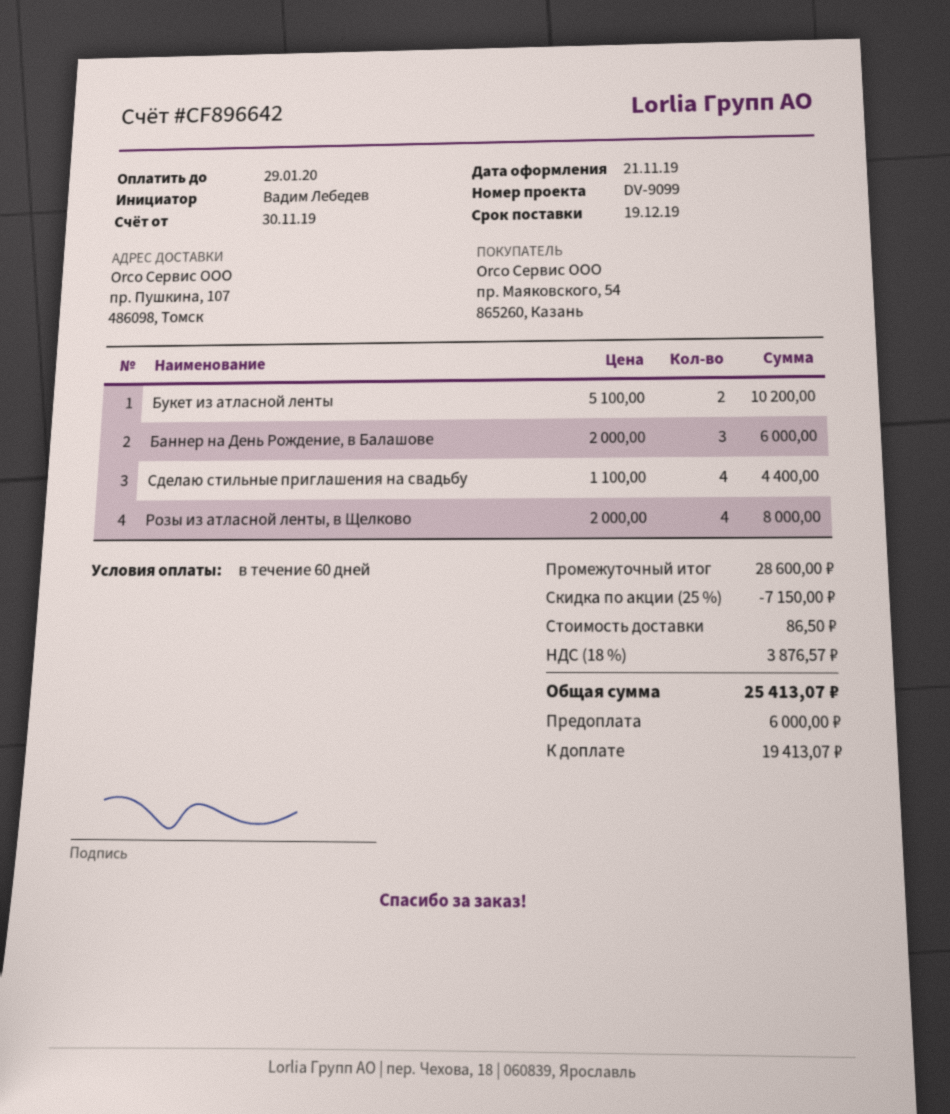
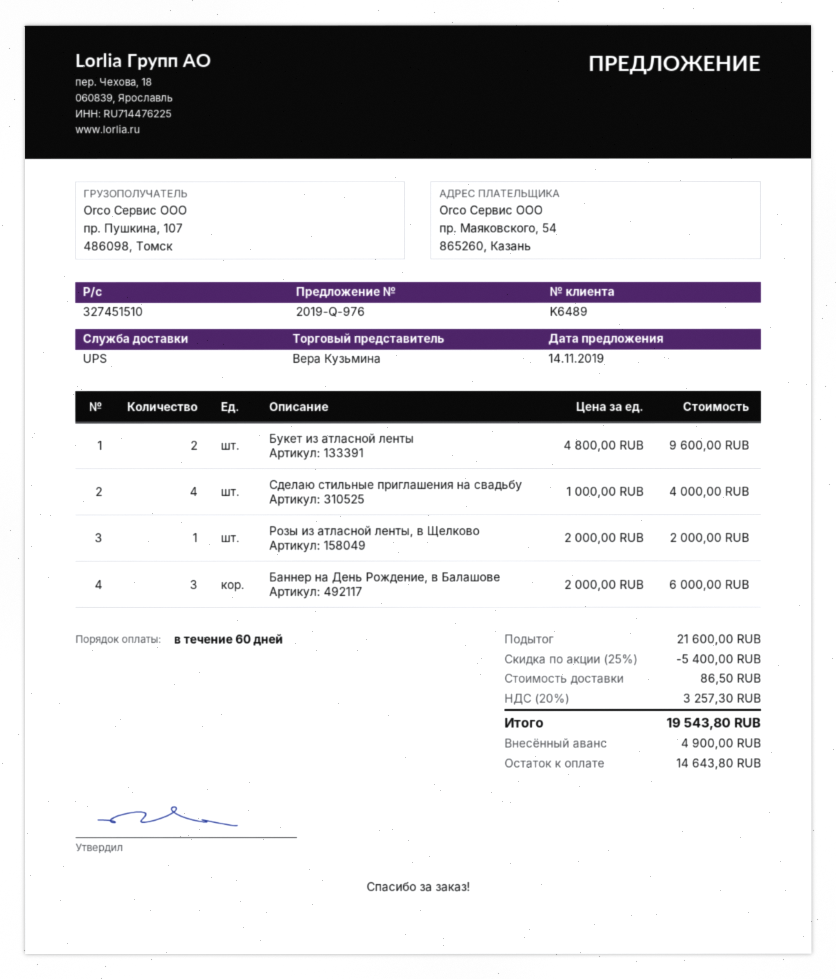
Букет из атласной ленты: 2 x 5100.00 = 10200.00 -> 2 x 4800.00 = 9600.00
Сделаю стильные приглашения на свадьбу: 4 x 1100.00 = 4400.00 -> 4 x 1000.00 = 4000.00
Розы из атласной ленты, в Щелково: 4 x 2000.00 = 8000.00 -> 1 x 2000.00 = 2000.00
subtotal: 28600.00 -> 21600.00
discount: 25% = 7150.00 -> 25% = 5400.00
tax: 18% = 3876.57 -> 20% = 3257.30
total: 25413.07 -> 19543.80
deposit: 6000.00 -> 4900.00
balance: 19413.07 -> 14643.80

